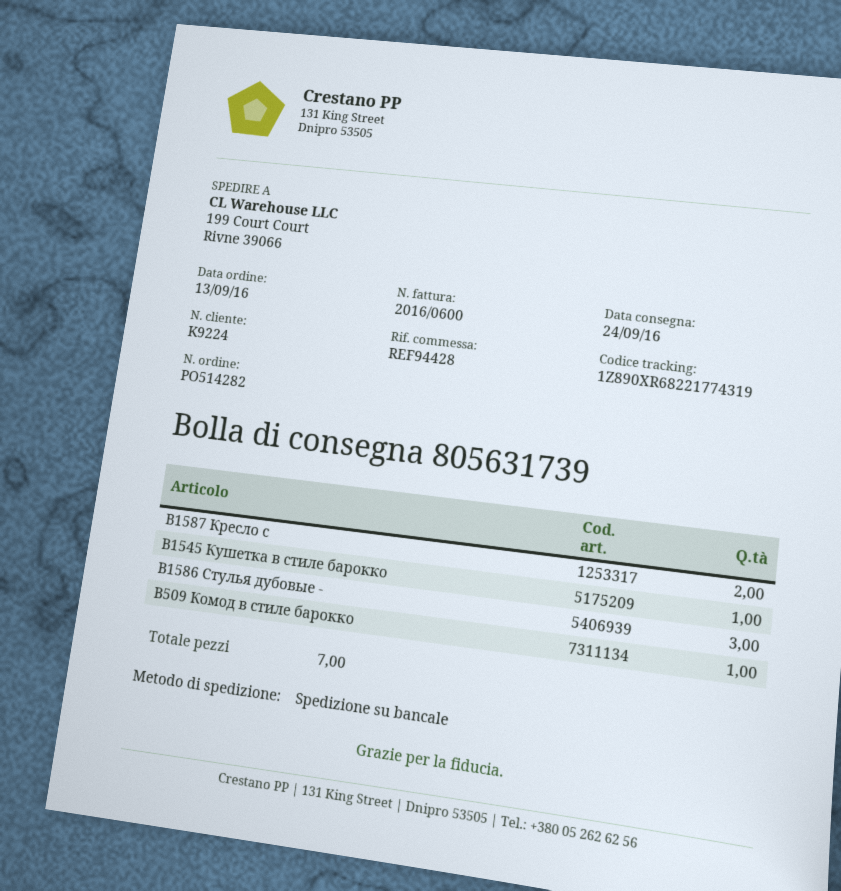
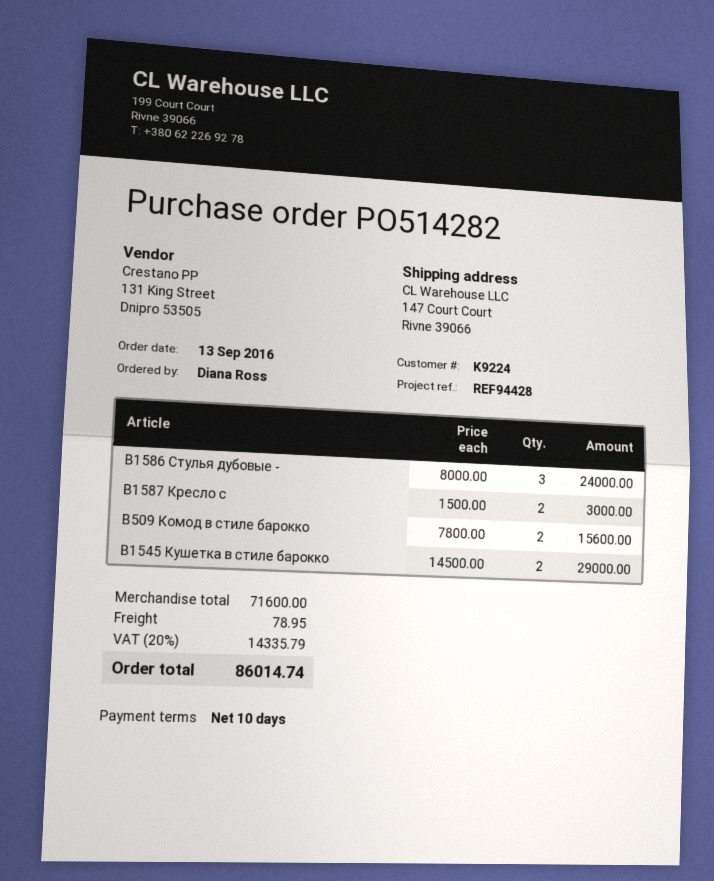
ship to: 199 Court Court, Rivne 39066 -> 147 Court Court, Rivne 39066
В1545 Кушетка в стиле барокко: 1 -> 2
В509 Комод в стиле барокко: 1 -> 2

